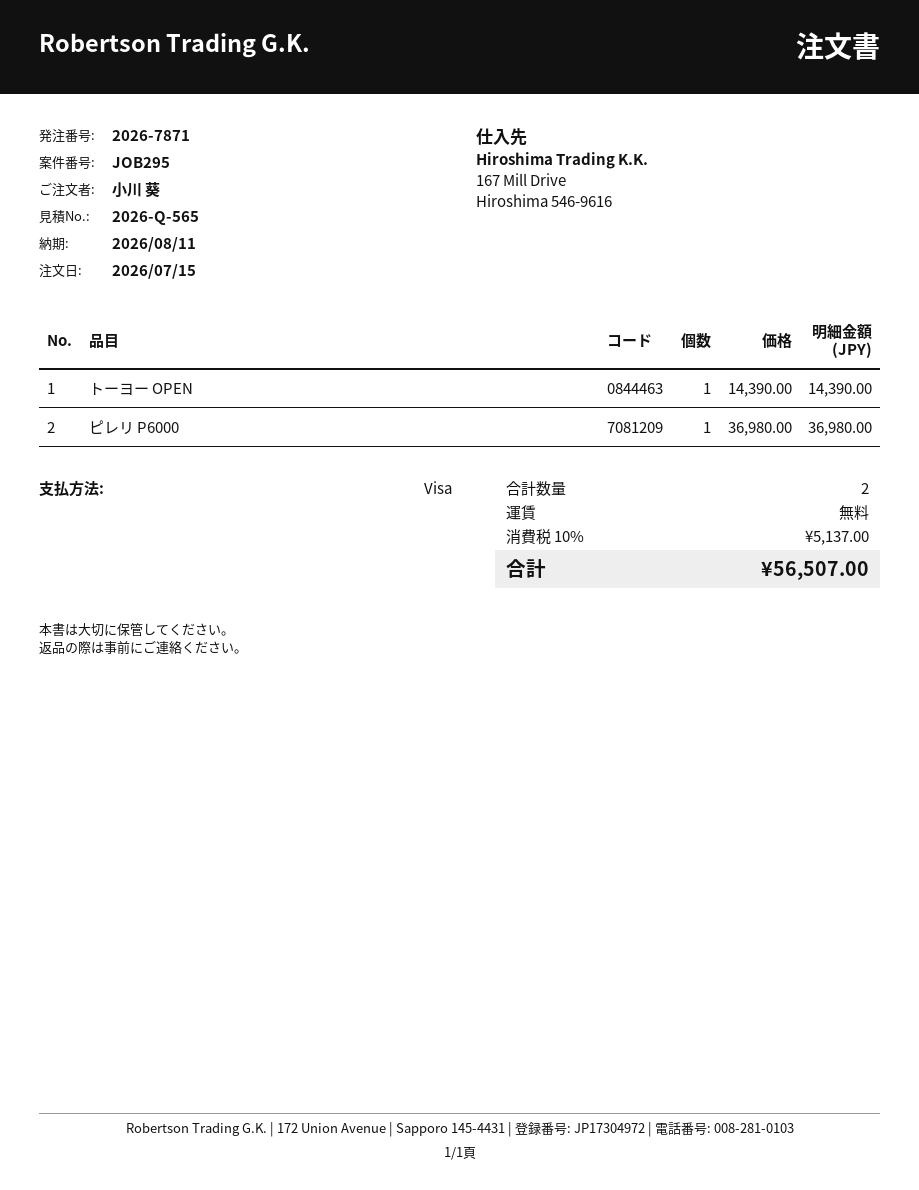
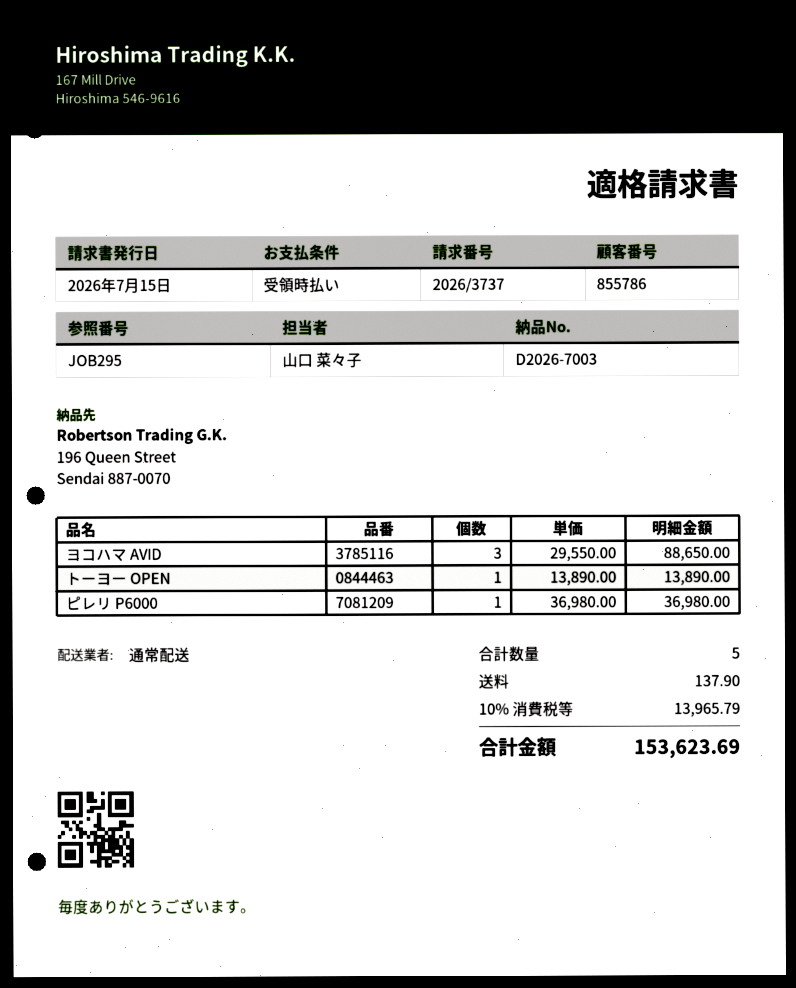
トーヨー OPEN: 1 x 14390.00 = 14390.00 -> 1 x 13890.00 = 13890.00
ヨコハマ AVID: none -> 3 x 29550.00 = 88650.00
total quantity: 2 -> 5
shipping: 0.00 -> 137.90
tax: 10% = 5137.00 -> 10% = 13965.79
total: 56507.00 -> 153623.69

